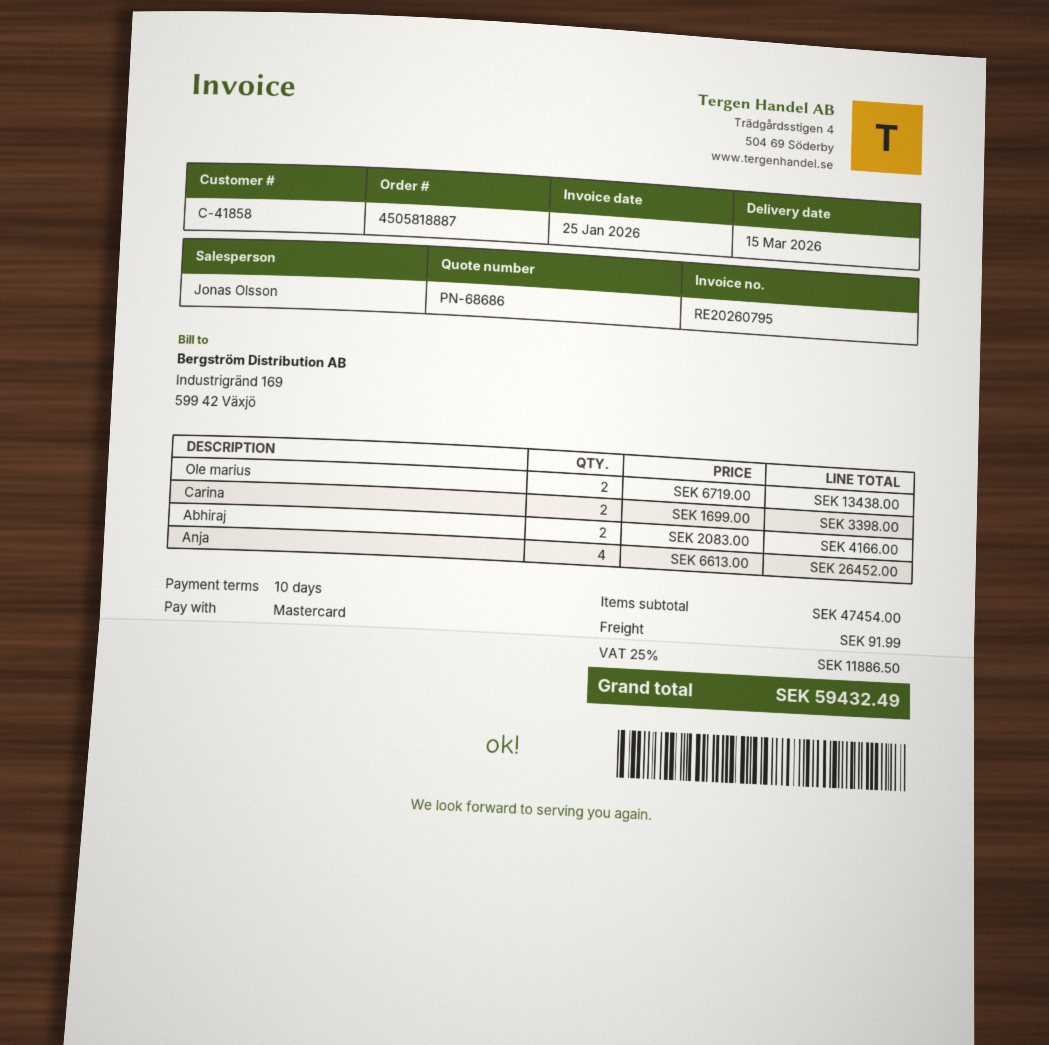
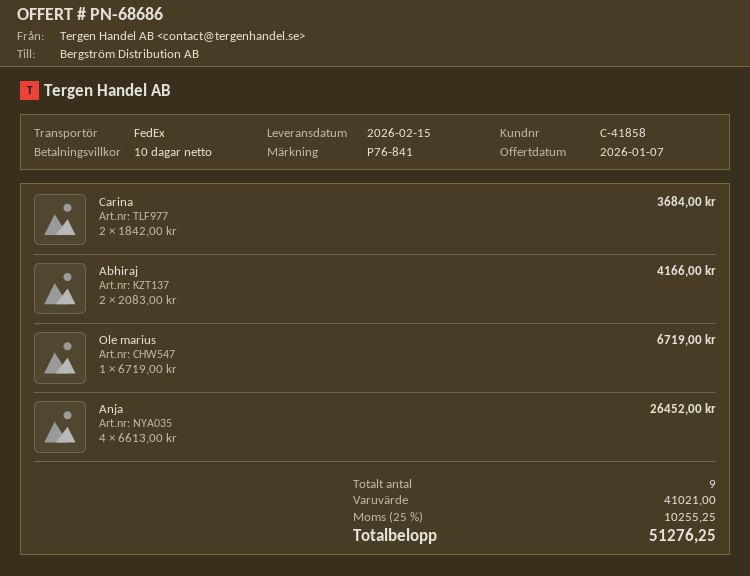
delivery date: 2026-03-15 -> 2026-02-15
Ole marius: 2 x 6719.00 = 13438.00 -> 1 x 6719.00 = 6719.00
Carina: 2 x 1699.00 = 3398.00 -> 2 x 1842.00 = 3684.00
subtotal: 47454.00 -> 41021.00
shipping: 91.99 -> none
tax: 25% = 11886.50 -> 25% = 10255.25
total: 59432.49 -> 51276.25

